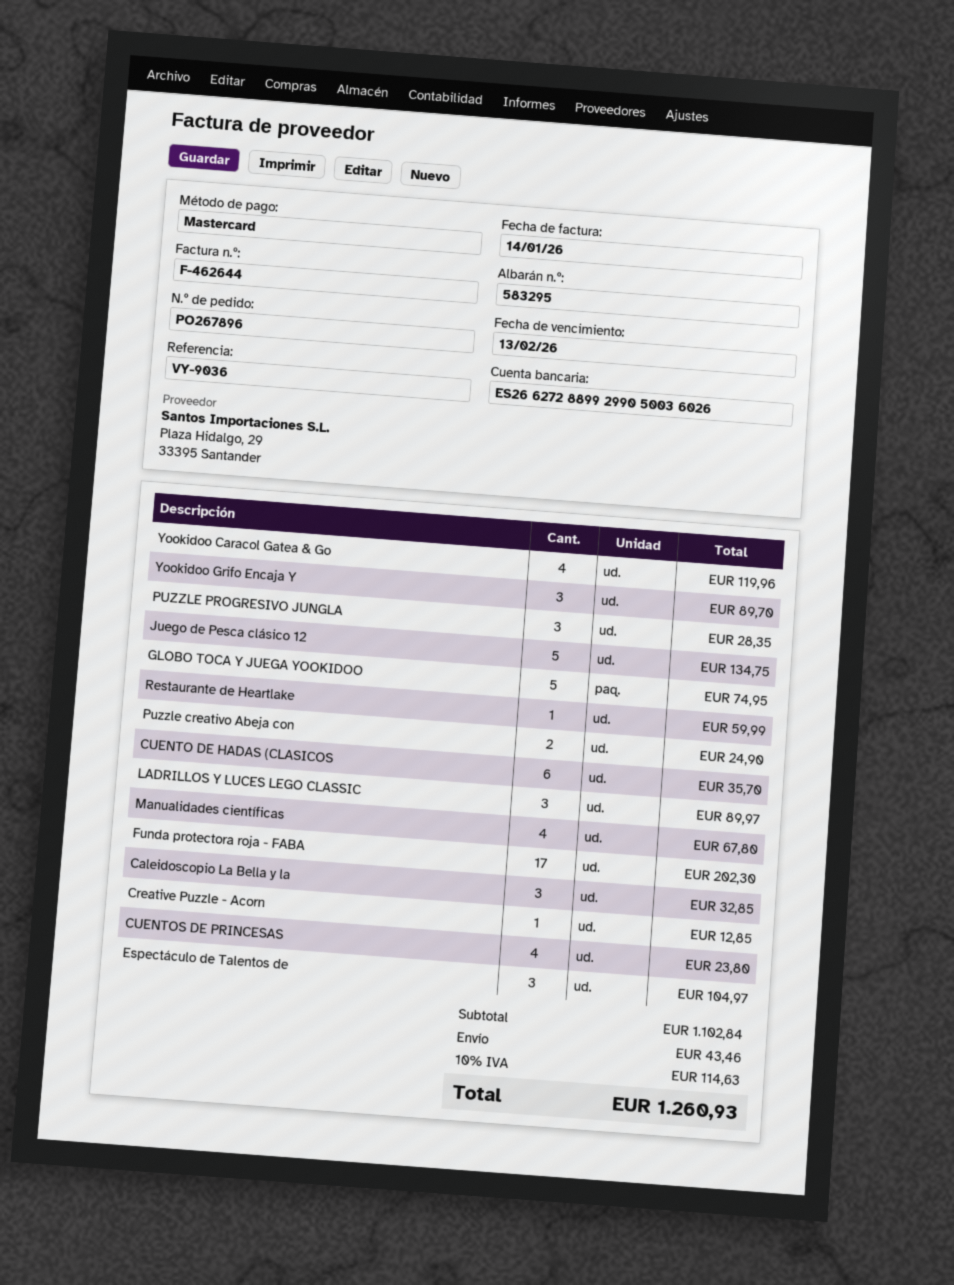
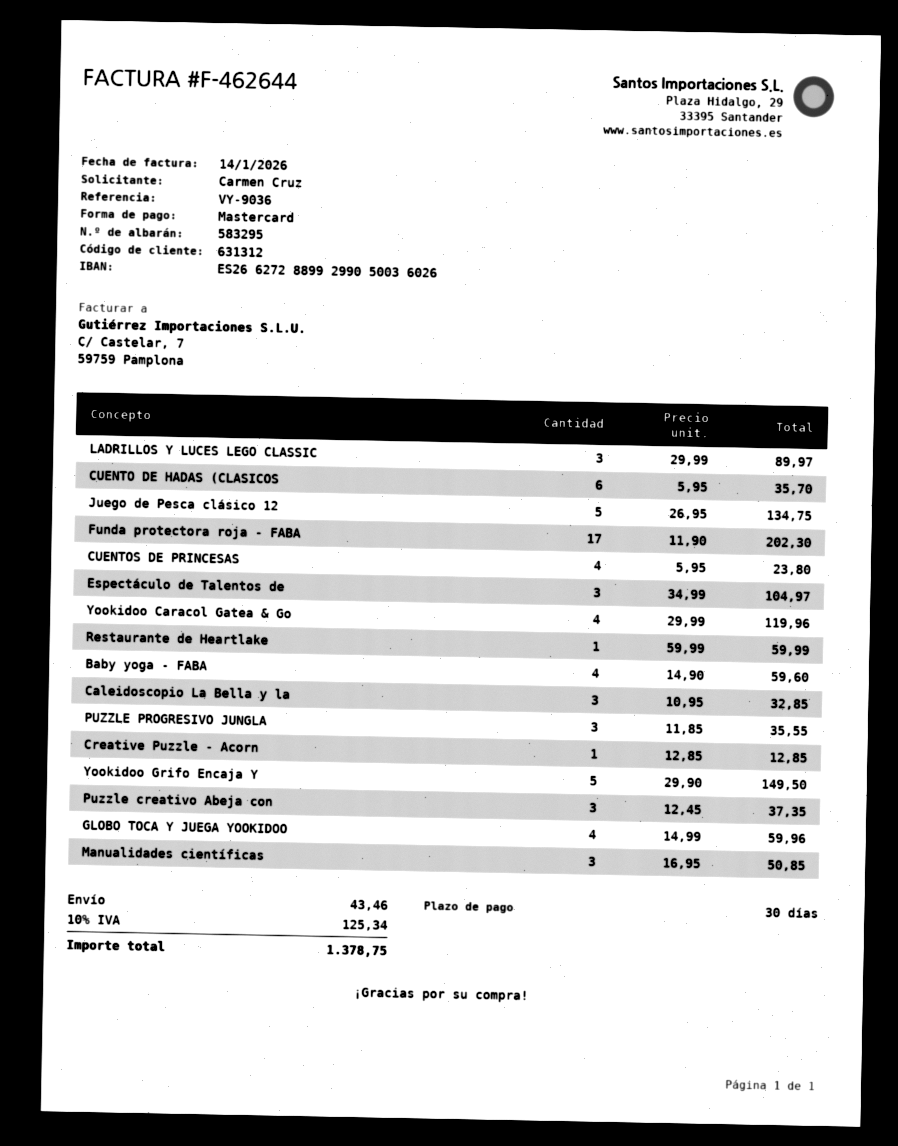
Yookidoo Grifo Encaja Y: 3 for 89.70 -> 5 for 149.50
PUZZLE PROGRESIVO JUNGLA: 3 for 28.35 -> 3 for 35.55
GLOBO TOCA Y JUEGA YOOKIDOO: 5 for 74.95 -> 4 for 59.96
Puzzle creativo Abeja con: 2 for 24.90 -> 3 for 37.35
Manualidades científicas: 4 for 67.80 -> 3 for 50.85
Baby yoga - FABA: none -> 4 for 59.60
tax: 10% = 114.63 -> 10% = 125.34
total: 1260.93 -> 1378.75

